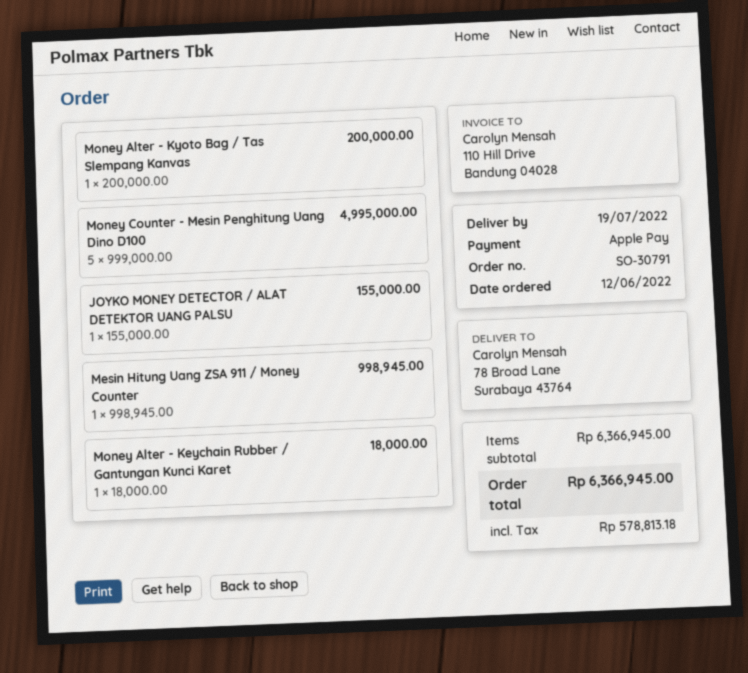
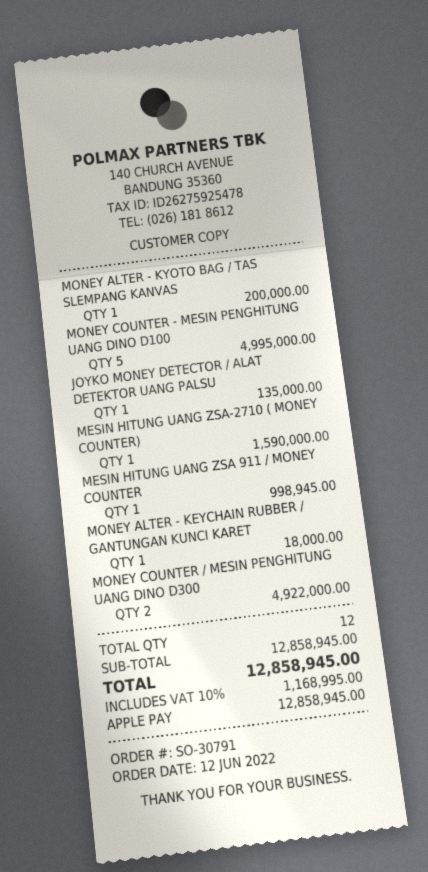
JOYKO MONEY DETECTOR / ALAT DETEKTOR UANG PALSU: 1 for 155000.00 -> 1 for 135000.00
MESIN HITUNG UANG ZSA-2710 ( MONEY COUNTER): none -> 1 for 1590000.00
MONEY COUNTER / MESIN PENGHITUNG UANG DINO D300: none -> 2 for 4922000.00
subtotal: 6366945.00 -> 12858945.00
tax: 578813.18 -> 1168995.00
total: 6366945.00 -> 12858945.00

